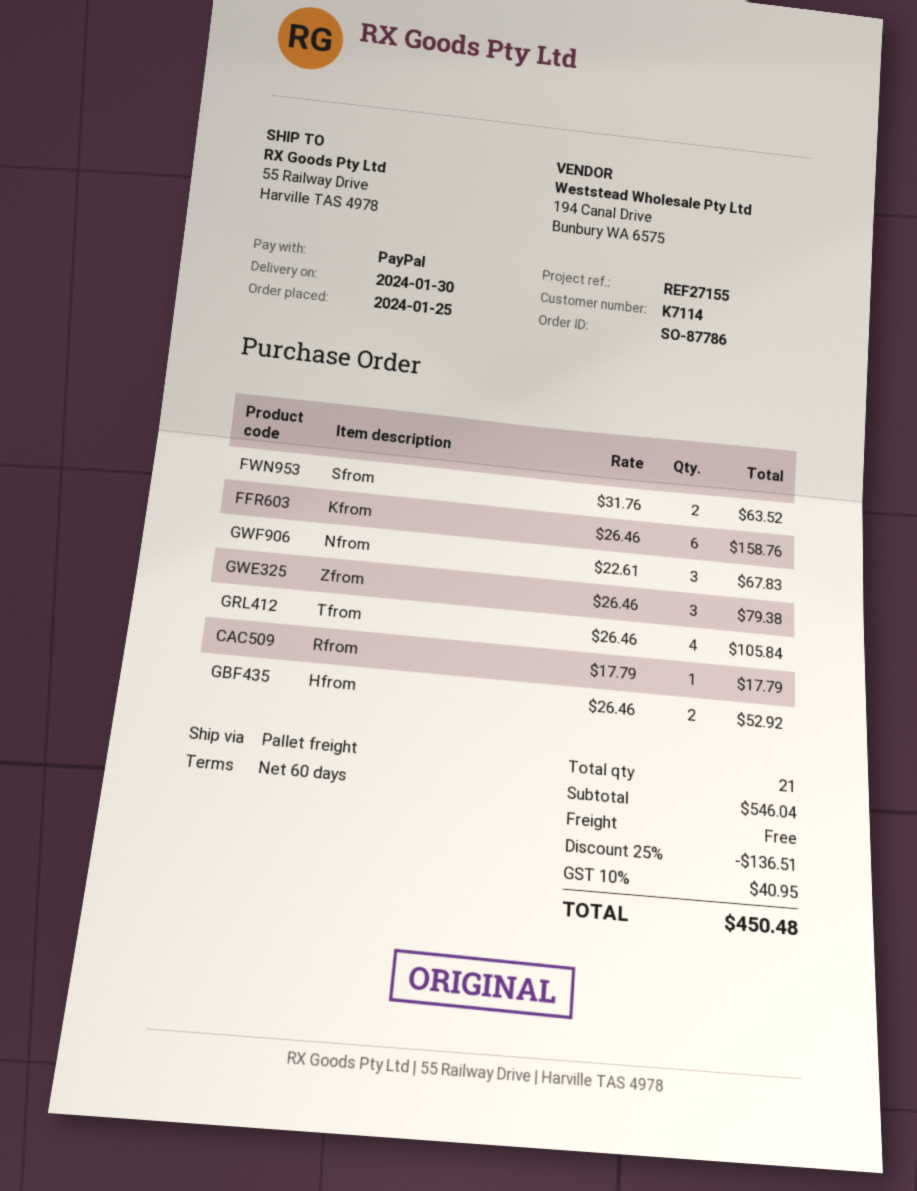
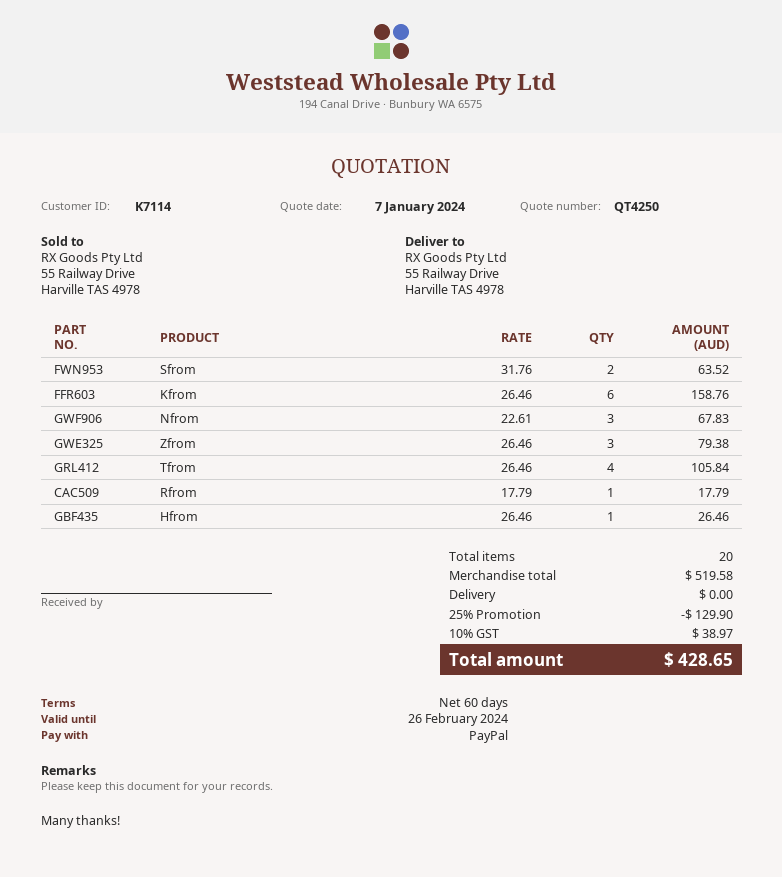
Hfrom: 2 x 26.46 = 52.92 -> 1 x 26.46 = 26.46
total quantity: 21 -> 20
subtotal: 546.04 -> 519.58
discount: 25% = 136.51 -> 25% = 129.90
tax: 10% = 40.95 -> 10% = 38.97
total: 450.48 -> 428.65

